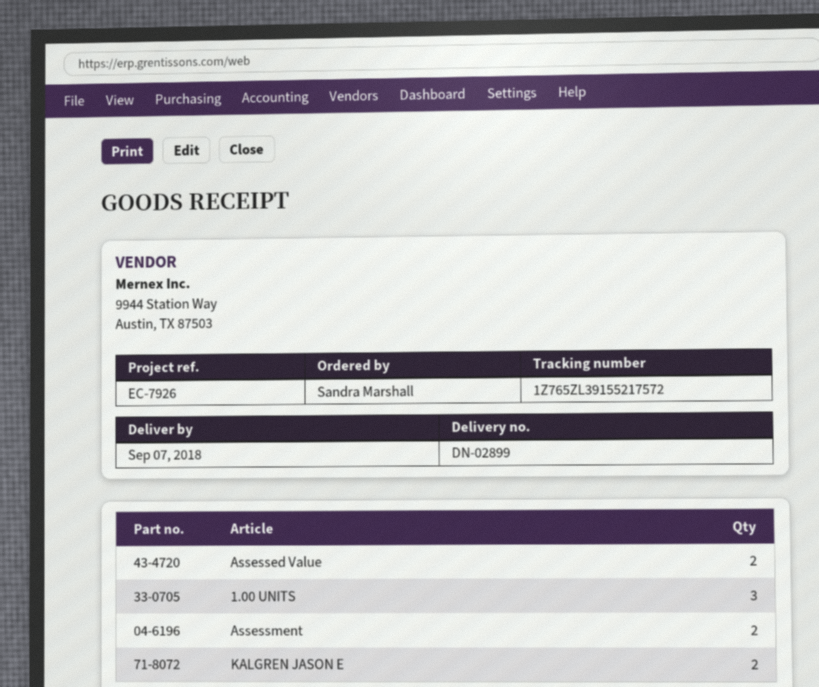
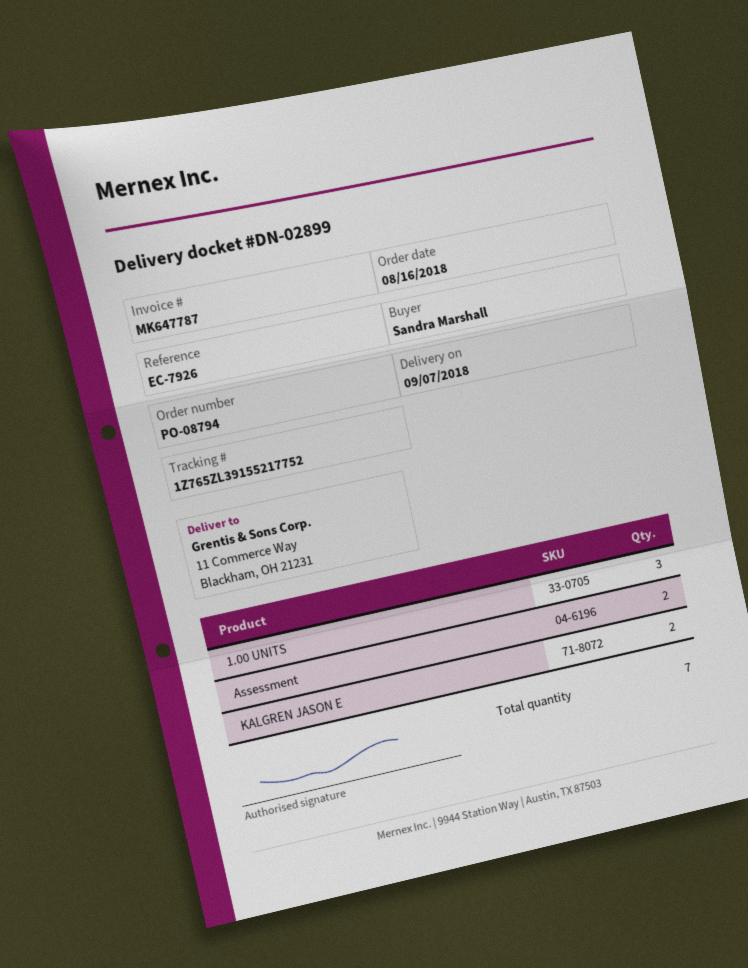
tracking number: 1Z765ZL39155217572 -> 1Z765ZL39155217752
Assessed Value: 2 -> none

